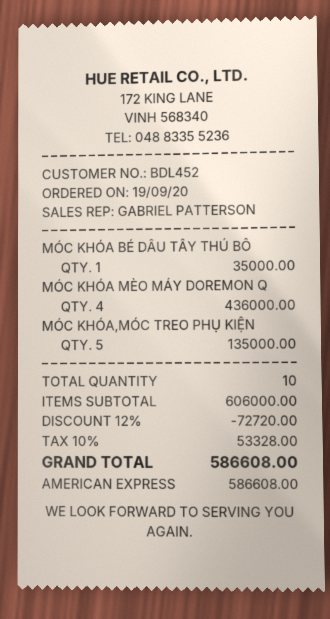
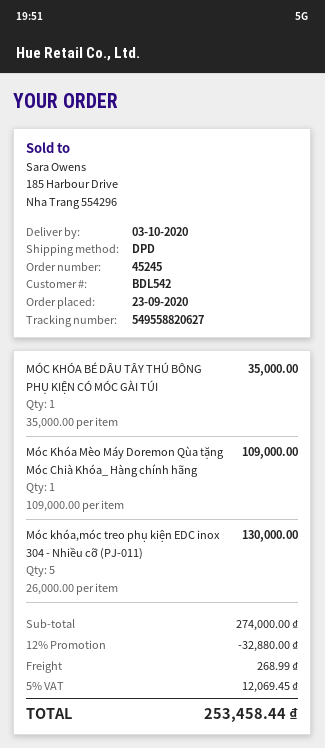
order date: 2020-09-19 -> 2020-09-23
customer number: BDL452 -> BDL542
MÓC KHÓA MÈO MÁY DOREMON Q: 4 for 436000.00 -> 1 for 109000.00
MÓC KHÓA,MÓC TREO PHỤ KIỆN: 5 for 135000.00 -> 5 for 130000.00
subtotal: 606000.00 -> 274000.00
discount: 12% = 72720.00 -> 12% = 32880.00
shipping: none -> 268.99
tax: 10% = 53328.00 -> 5% = 12069.45
total: 586608.00 -> 253458.44

